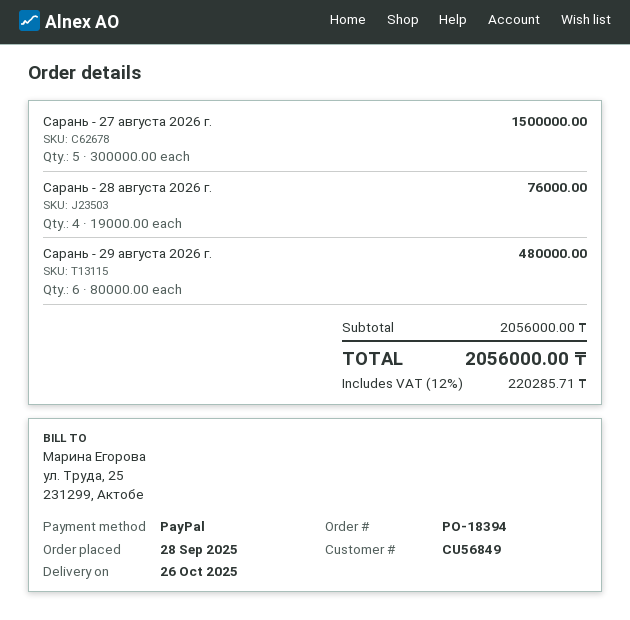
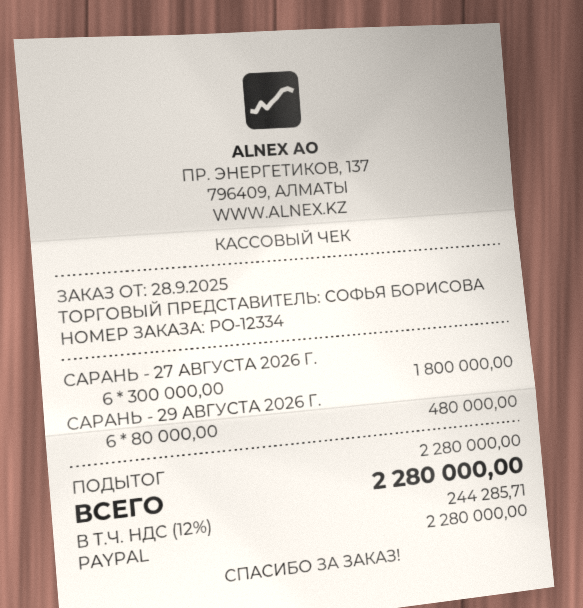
order number: PO-18394 -> PO-12334
Сарань - 27 августа 2026 г.: 5 x 300000.00 = 1500000.00 -> 6 x 300000.00 = 1800000.00
Сарань - 28 августа 2026 г.: 4 x 19000.00 = 76000.00 -> none
subtotal: 2056000.00 -> 2280000.00
tax: 12% = 220285.71 -> 12% = 244285.71
total: 2056000.00 -> 2280000.00

